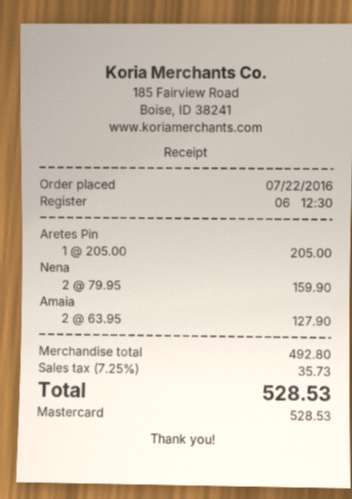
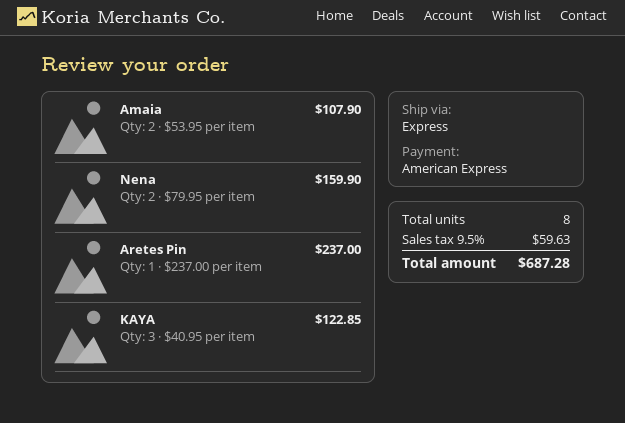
payment method: Mastercard -> American Express
Aretes Pin: 1 x 205.00 = 205.00 -> 1 x 237.00 = 237.00
Amaia: 2 x 63.95 = 127.90 -> 2 x 53.95 = 107.90
KAYA: none -> 3 x 40.95 = 122.85
tax: 7.25% = 35.73 -> 9.5% = 59.63
total: 528.53 -> 687.28

